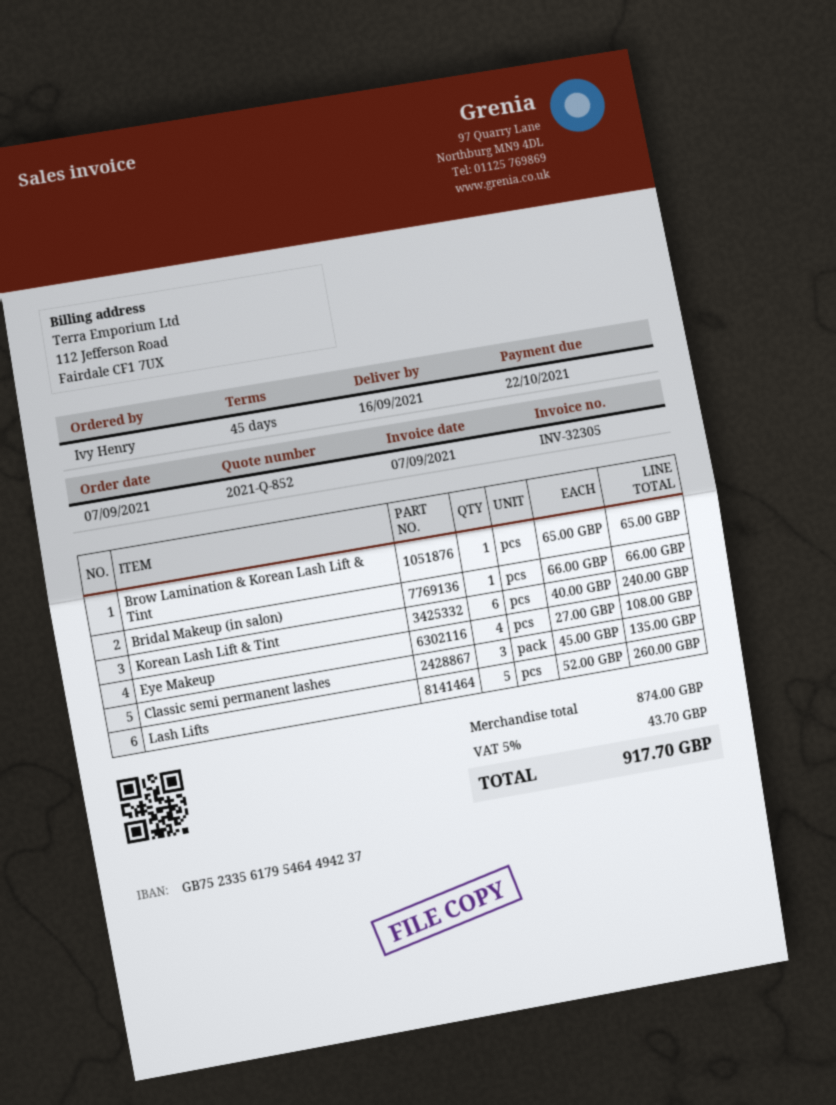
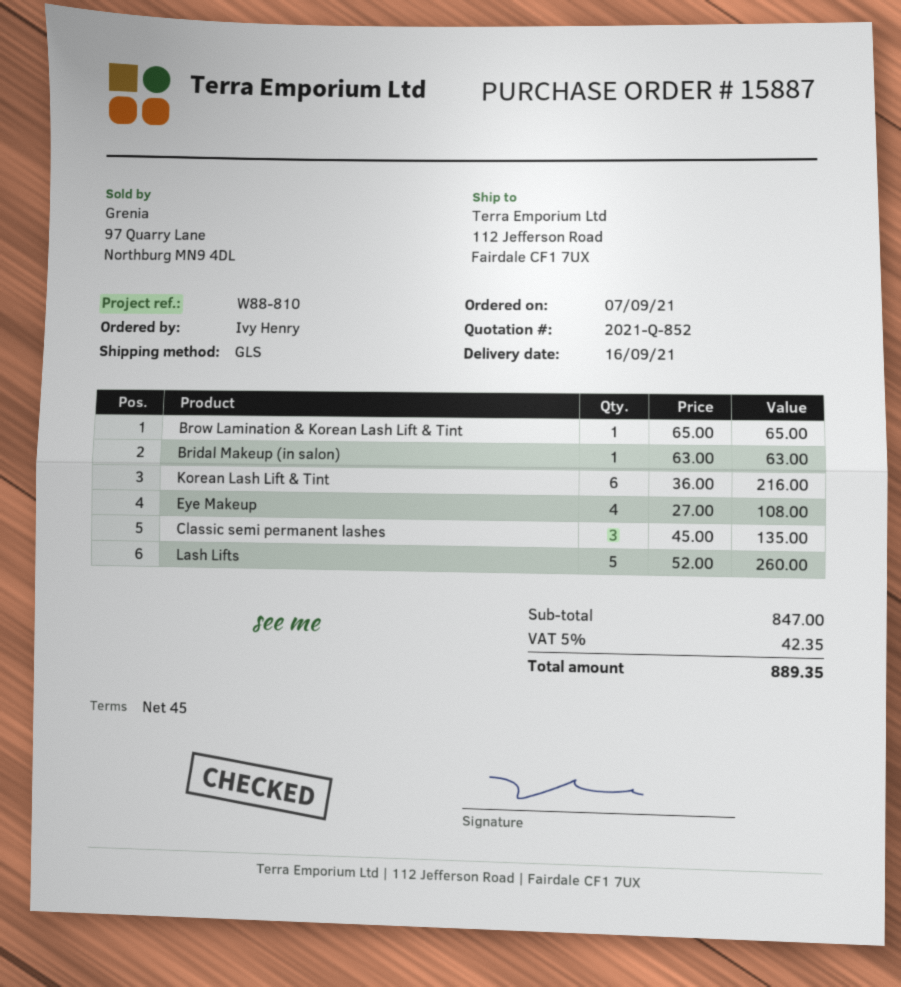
Bridal Makeup (in salon): 1 x 66.00 = 66.00 -> 1 x 63.00 = 63.00
Korean Lash Lift & Tint: 6 x 40.00 = 240.00 -> 6 x 36.00 = 216.00
subtotal: 874.00 -> 847.00
tax: 5% = 43.70 -> 5% = 42.35
total: 917.70 -> 889.35

